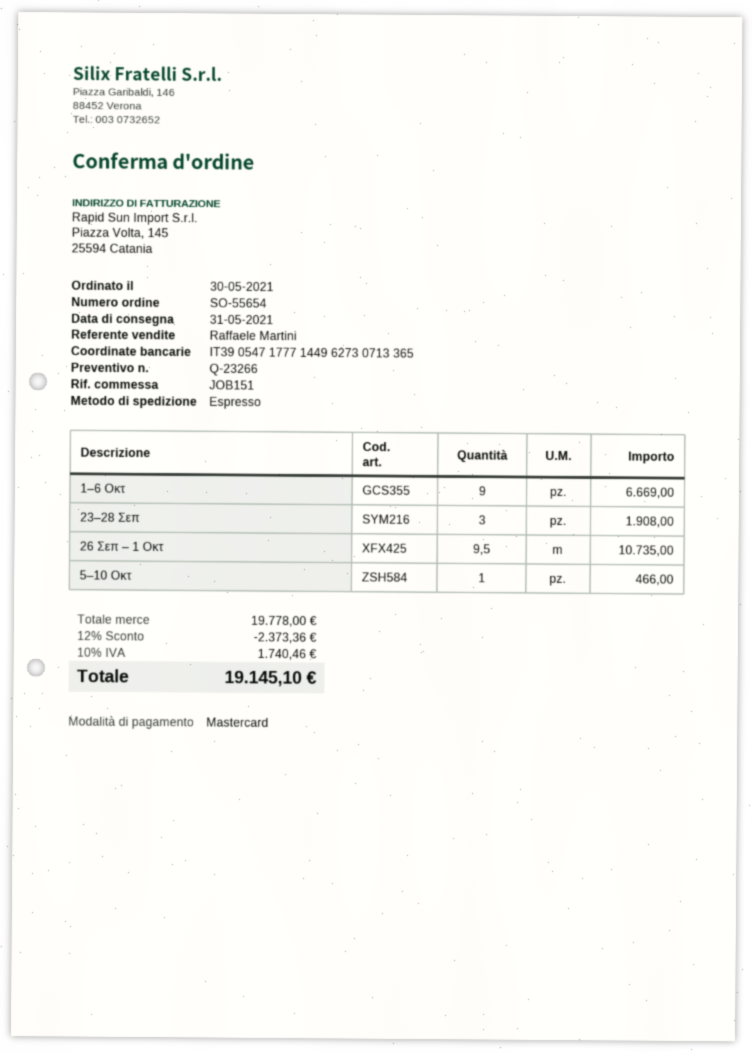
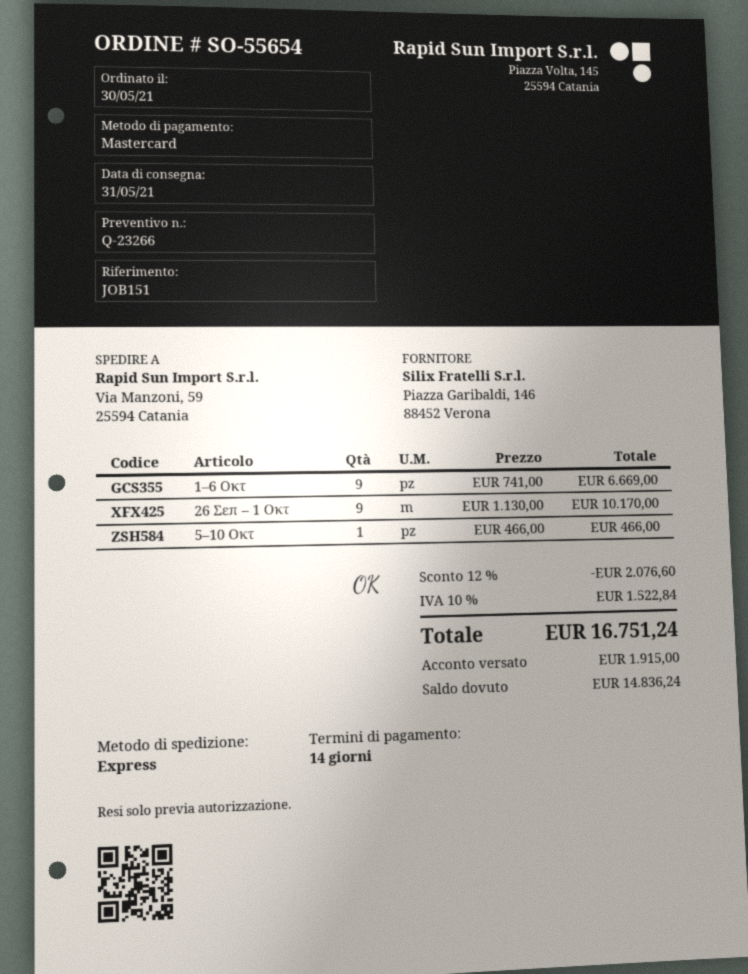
23–28 Σεπ: 3 for 1908.00 -> none
26 Σεπ – 1 Οκτ: 9.5 for 10735.00 -> 9 for 10170.00
discount: 12% = 2373.36 -> 12% = 2076.60
tax: 10% = 1740.46 -> 10% = 1522.84
total: 19145.10 -> 16751.24

